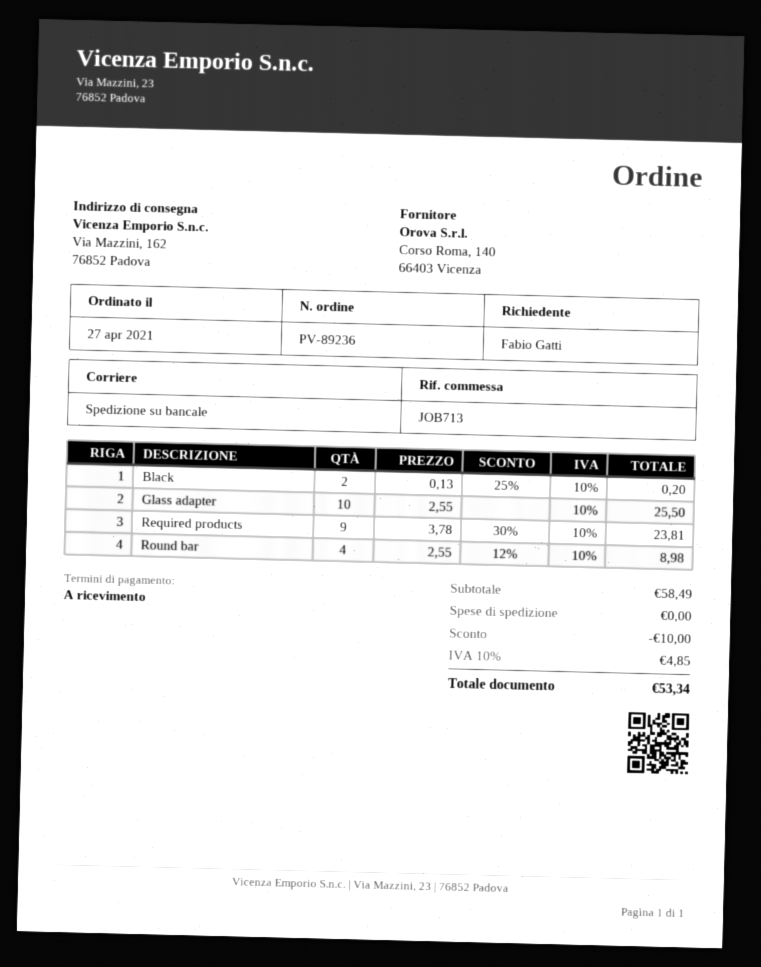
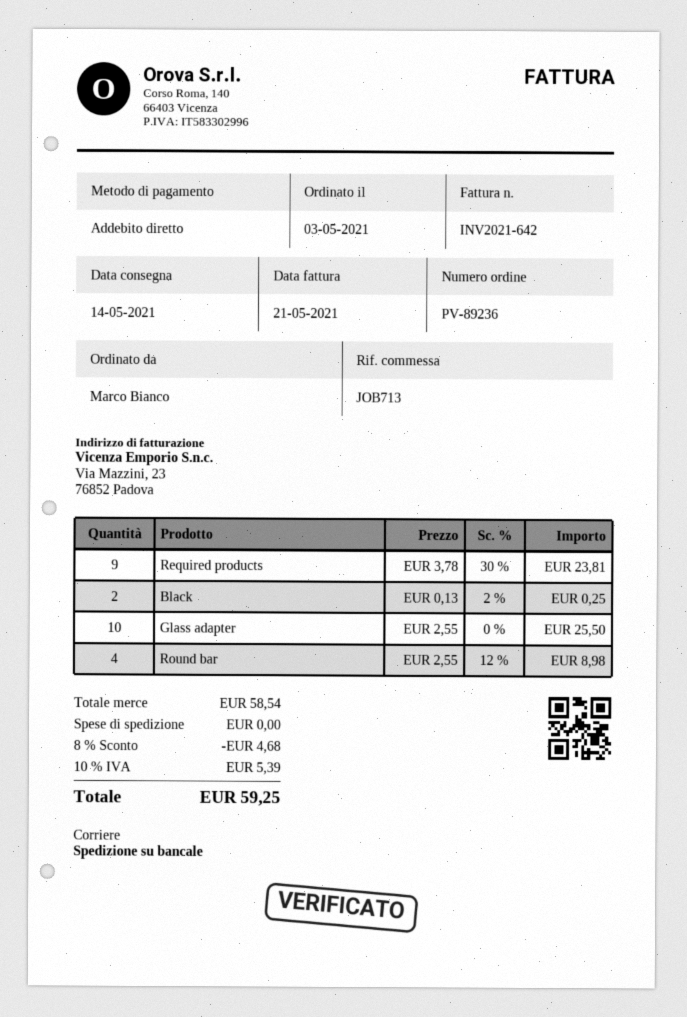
order date: 2021-04-27 -> 2021-05-03
ordered by: Fabio Gatti -> Marco Bianco
Black: 2 x 0.13 - 25% = 0.20 -> 2 x 0.13 - 2% = 0.25
subtotal: 58.49 -> 58.54
discount: 10.00 -> 4.68
tax: 10% = 4.85 -> 10% = 5.39
total: 53.34 -> 59.25

